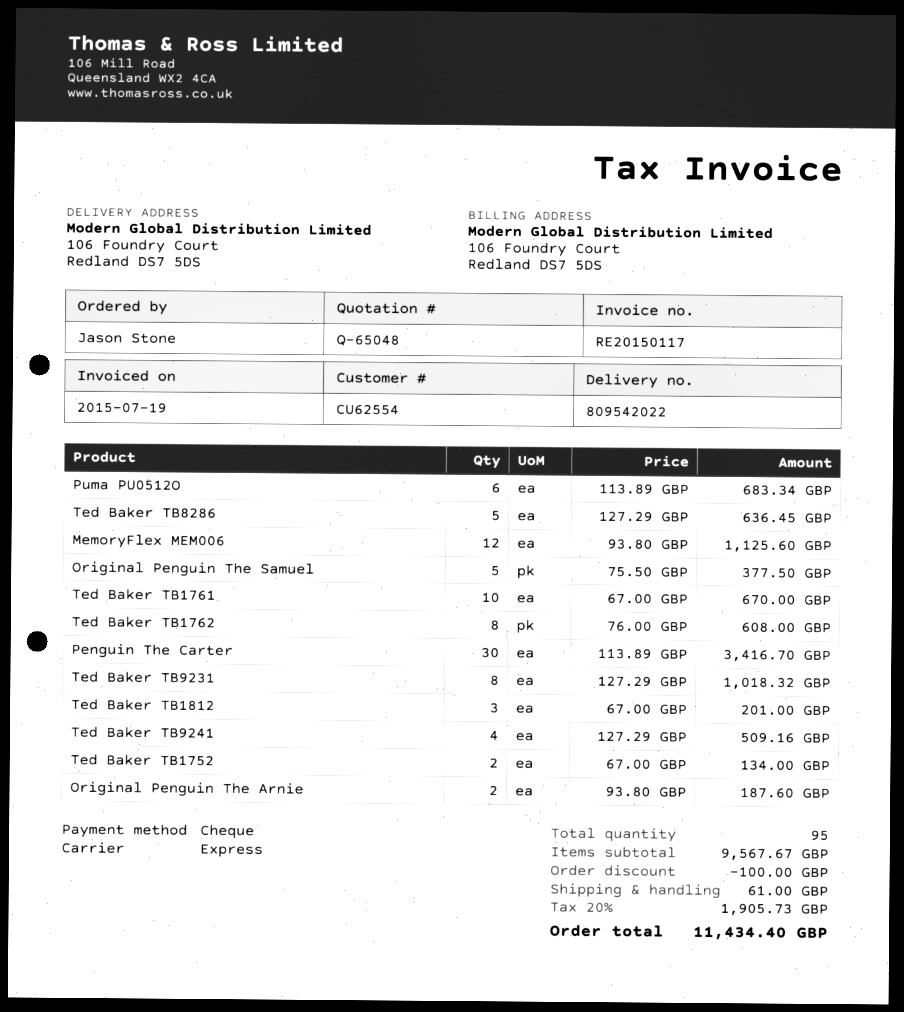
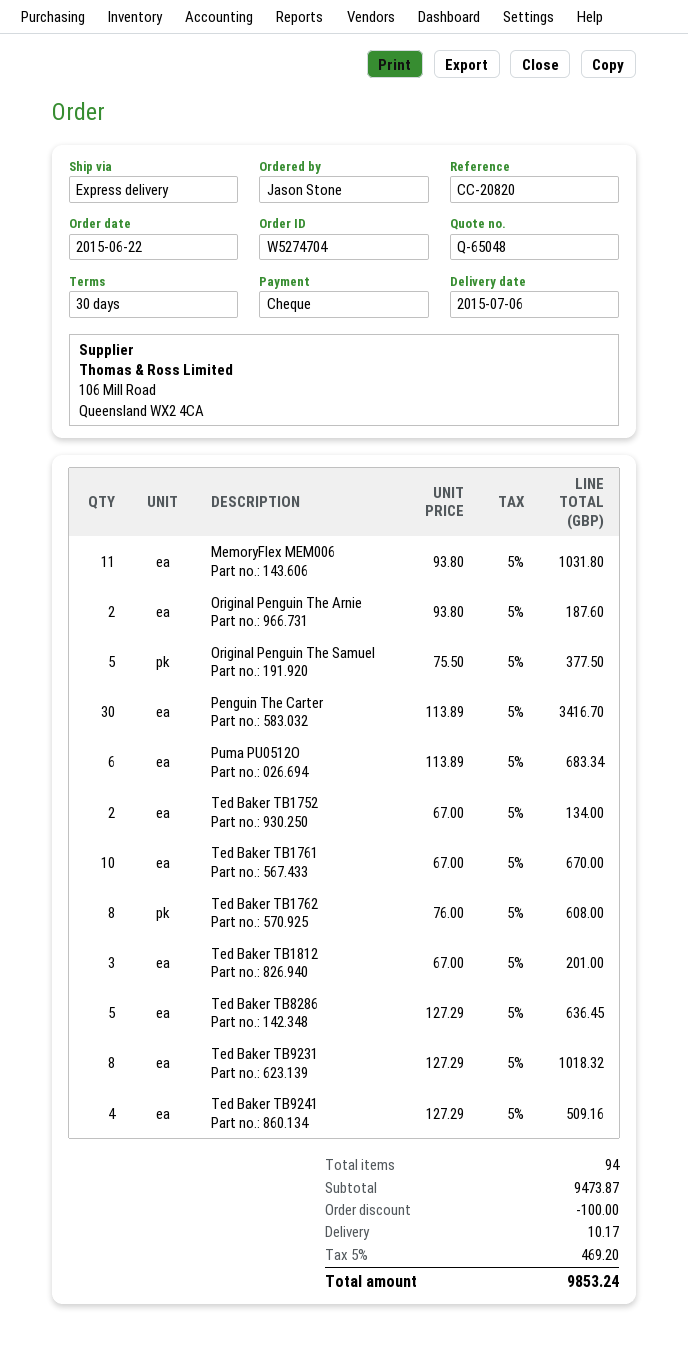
MemoryFlex MEM006: 12 x 93.80 = 1125.60 -> 11 x 93.80 = 1031.80
total quantity: 95 -> 94
subtotal: 9567.67 -> 9473.87
shipping: 61.00 -> 10.17
tax: 20% = 1905.73 -> 5% = 469.20
total: 11434.40 -> 9853.24

